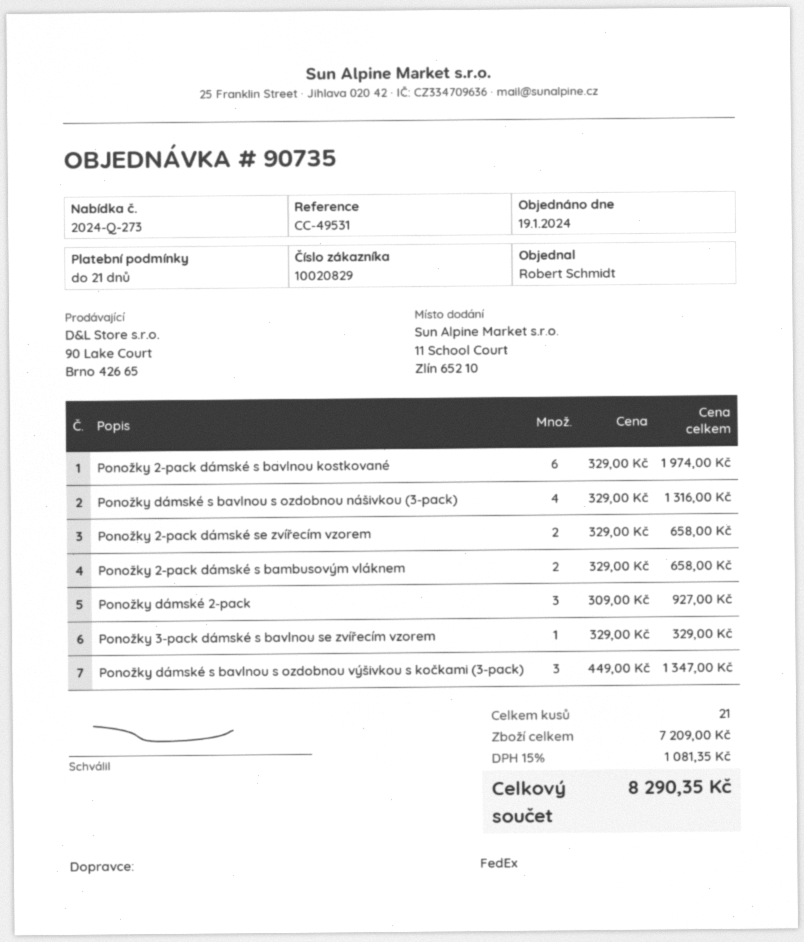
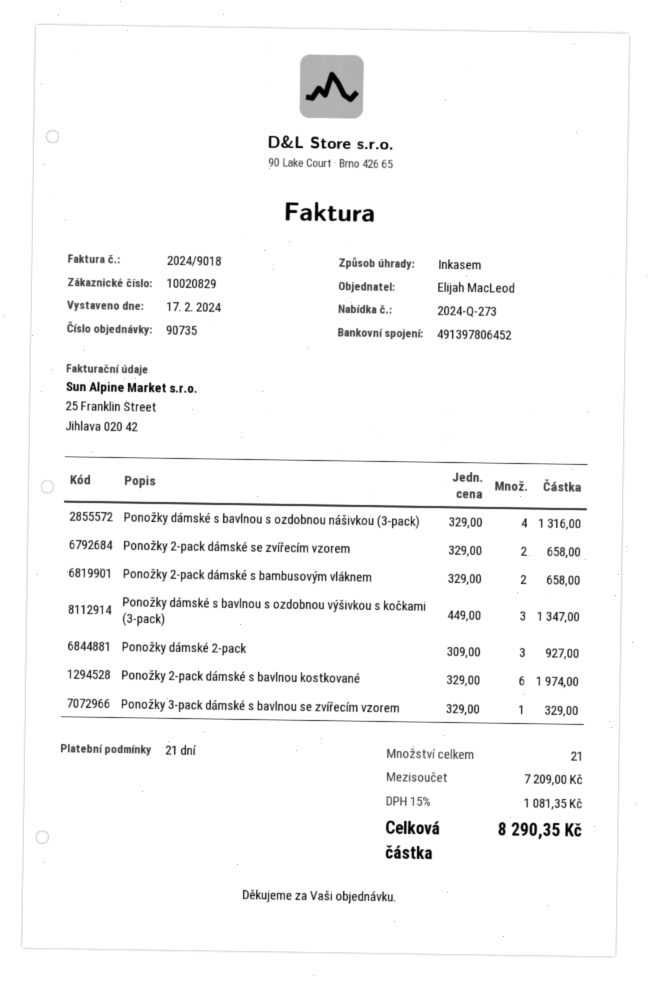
ordered by: Robert Schmidt -> Elijah MacLeod

